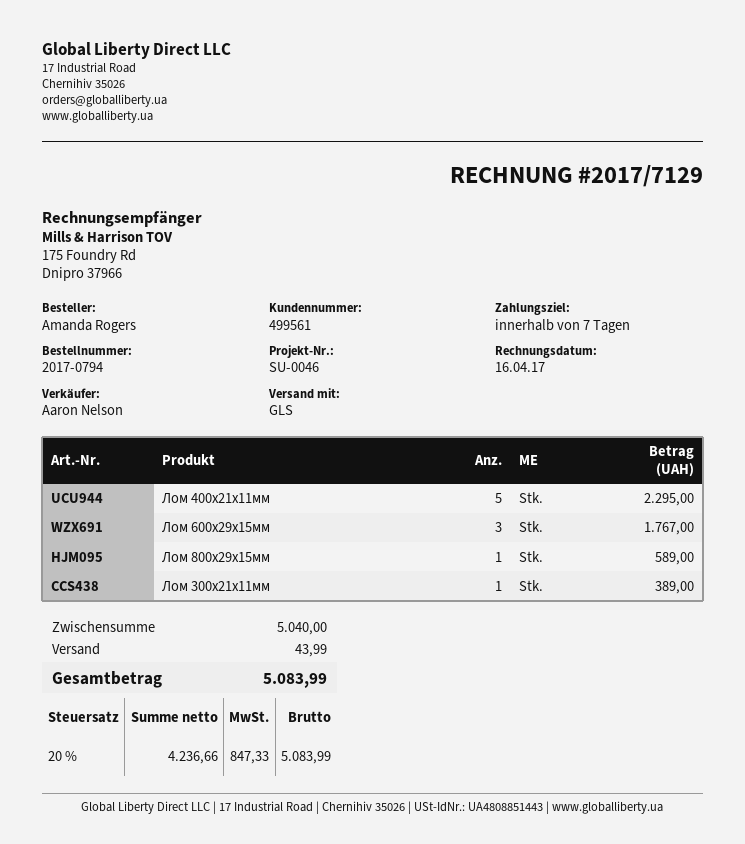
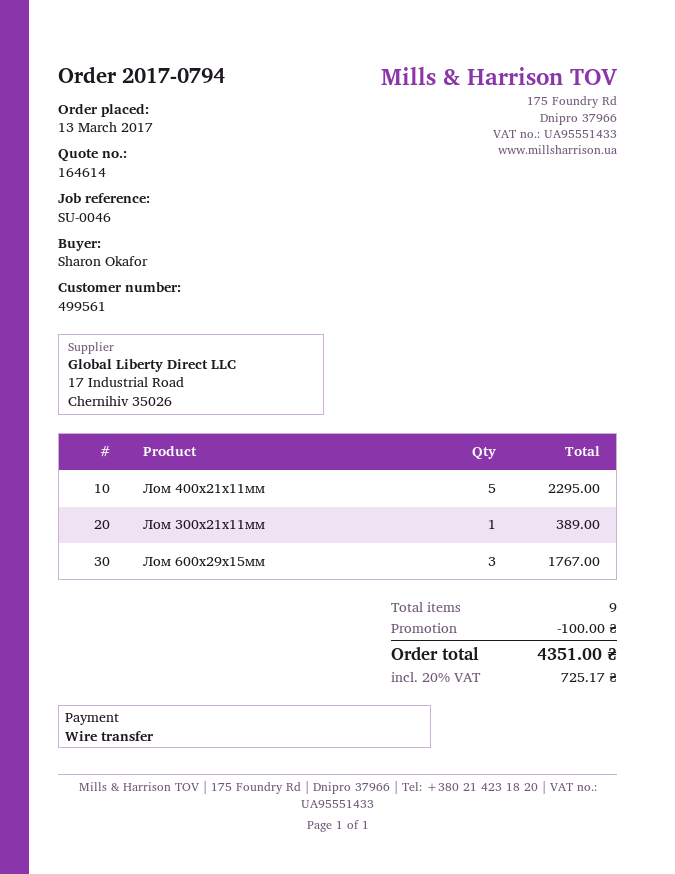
ordered by: Amanda Rogers -> Sharon Okafor
Лом 800х29х15мм: 1 for 589.00 -> none
discount: none -> 100.00
shipping: 43.99 -> none
tax: 20% = 847.33 -> 20% = 725.17
total: 5083.99 -> 4351.00

